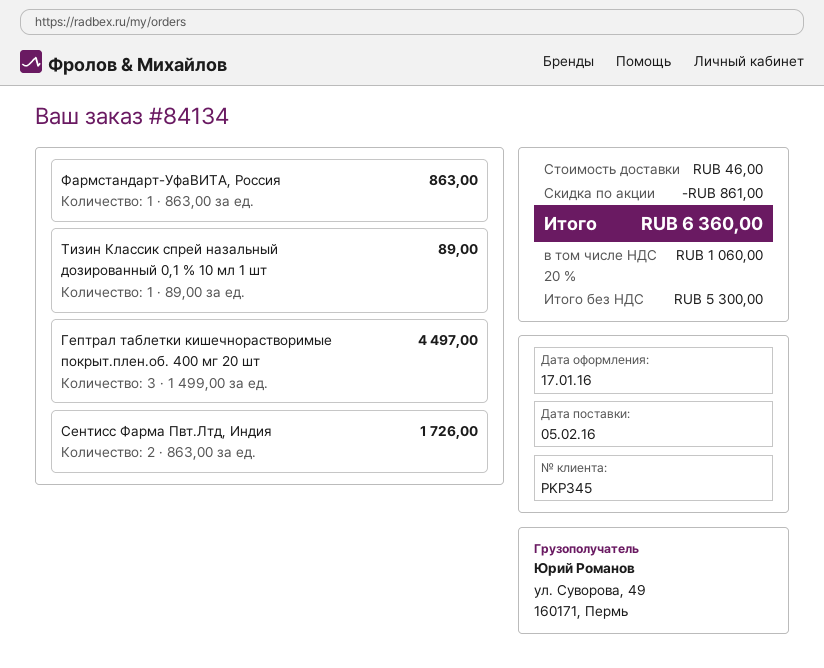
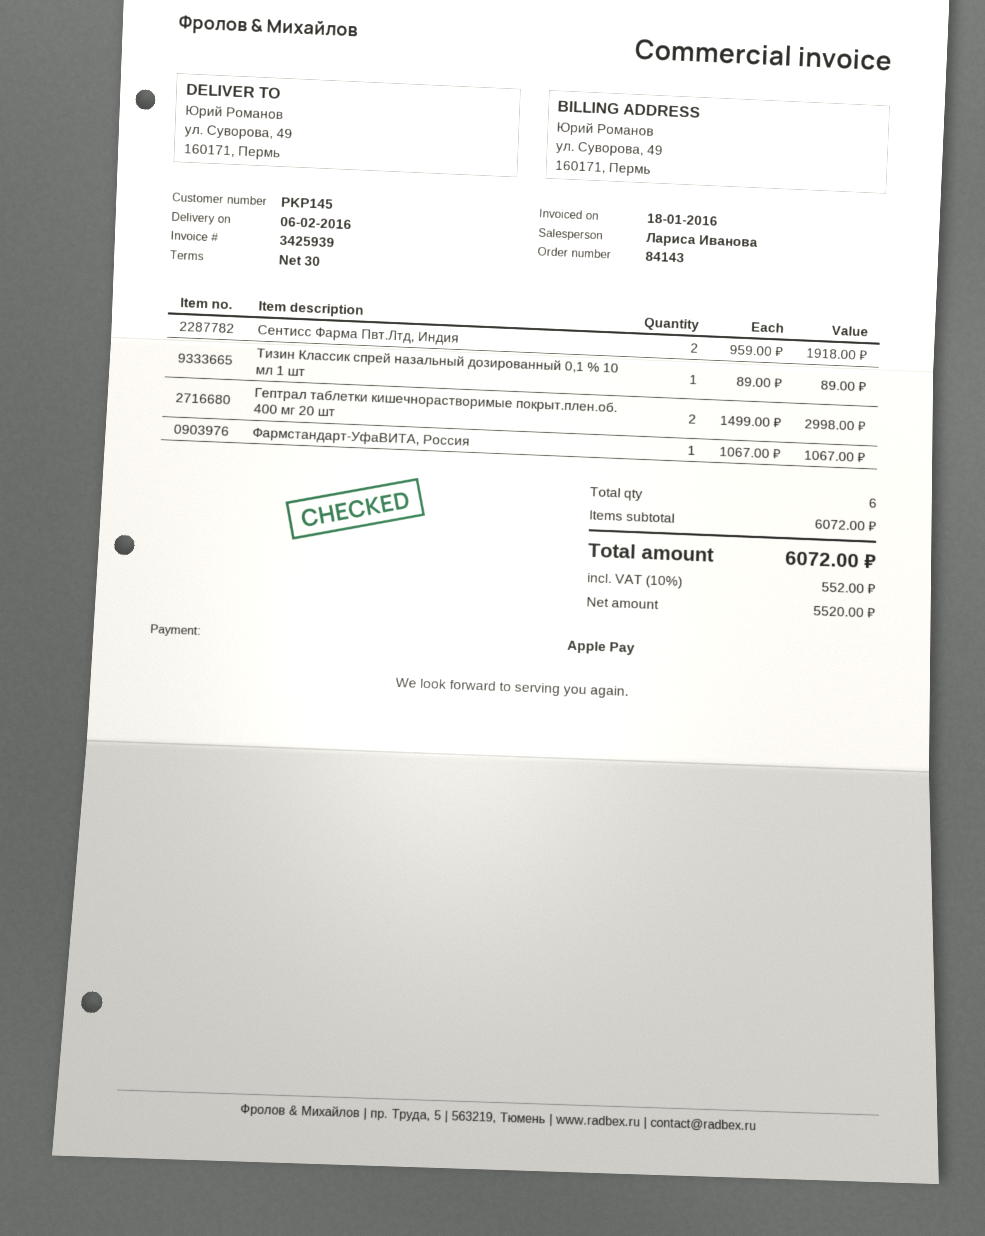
order number: 84134 -> 84143
delivery date: 2016-02-05 -> 2016-02-06
customer number: PKP345 -> PKP145
Фармстандарт-УфаВИТА, Россия: 1 x 863.00 = 863.00 -> 1 x 1067.00 = 1067.00
Гептрал таблетки кишечнорастворимые покрыт.плен.об. 400 мг 20 шт: 3 x 1499.00 = 4497.00 -> 2 x 1499.00 = 2998.00
Сентисс Фарма Пвт.Лтд, Индия: 2 x 863.00 = 1726.00 -> 2 x 959.00 = 1918.00
discount: 861.00 -> none
shipping: 46.00 -> none
net: 5300.00 -> 5520.00
tax: 20% = 1060.00 -> 10% = 552.00
total: 6360.00 -> 6072.00

